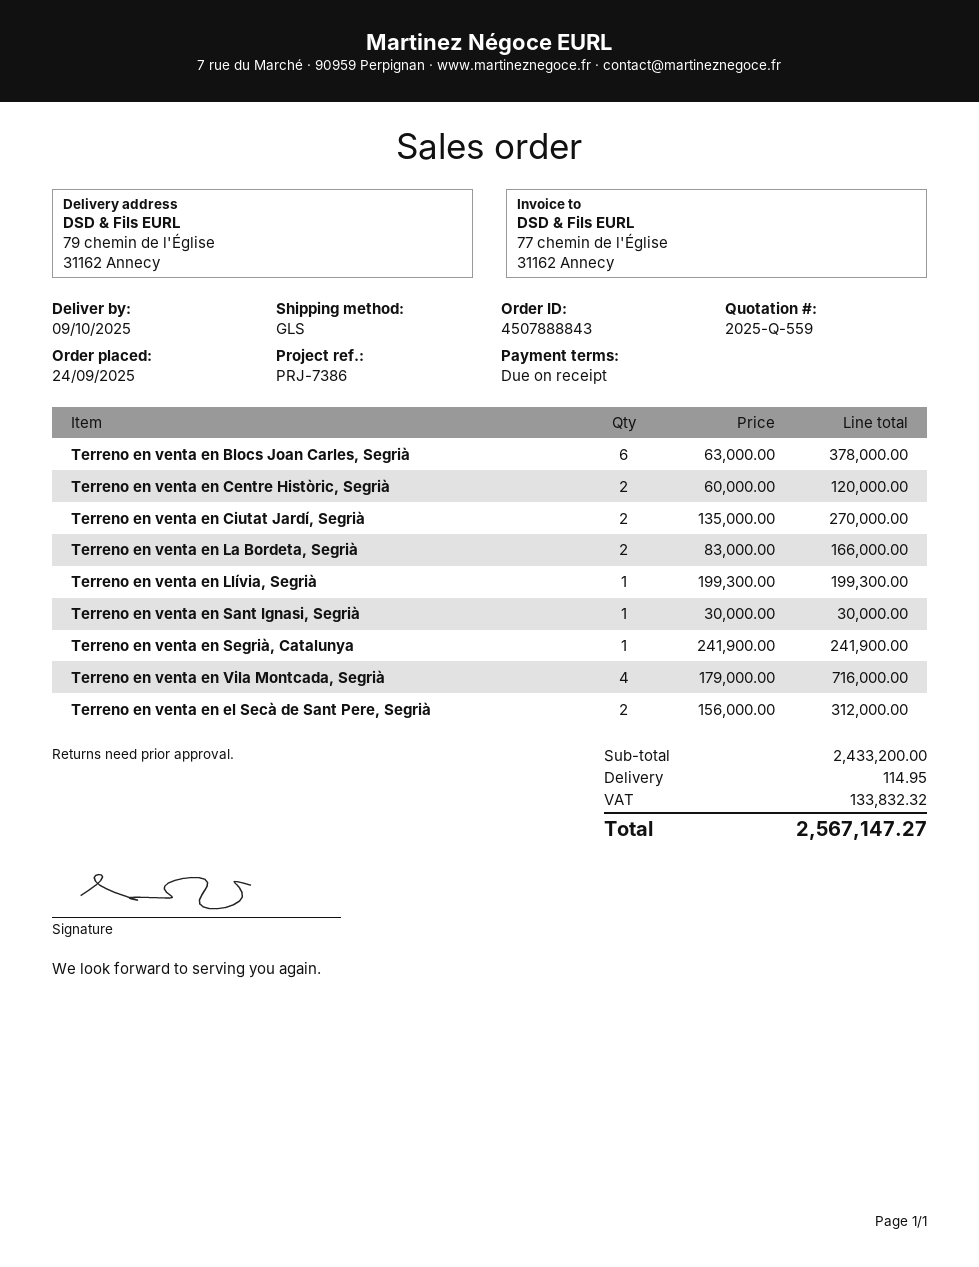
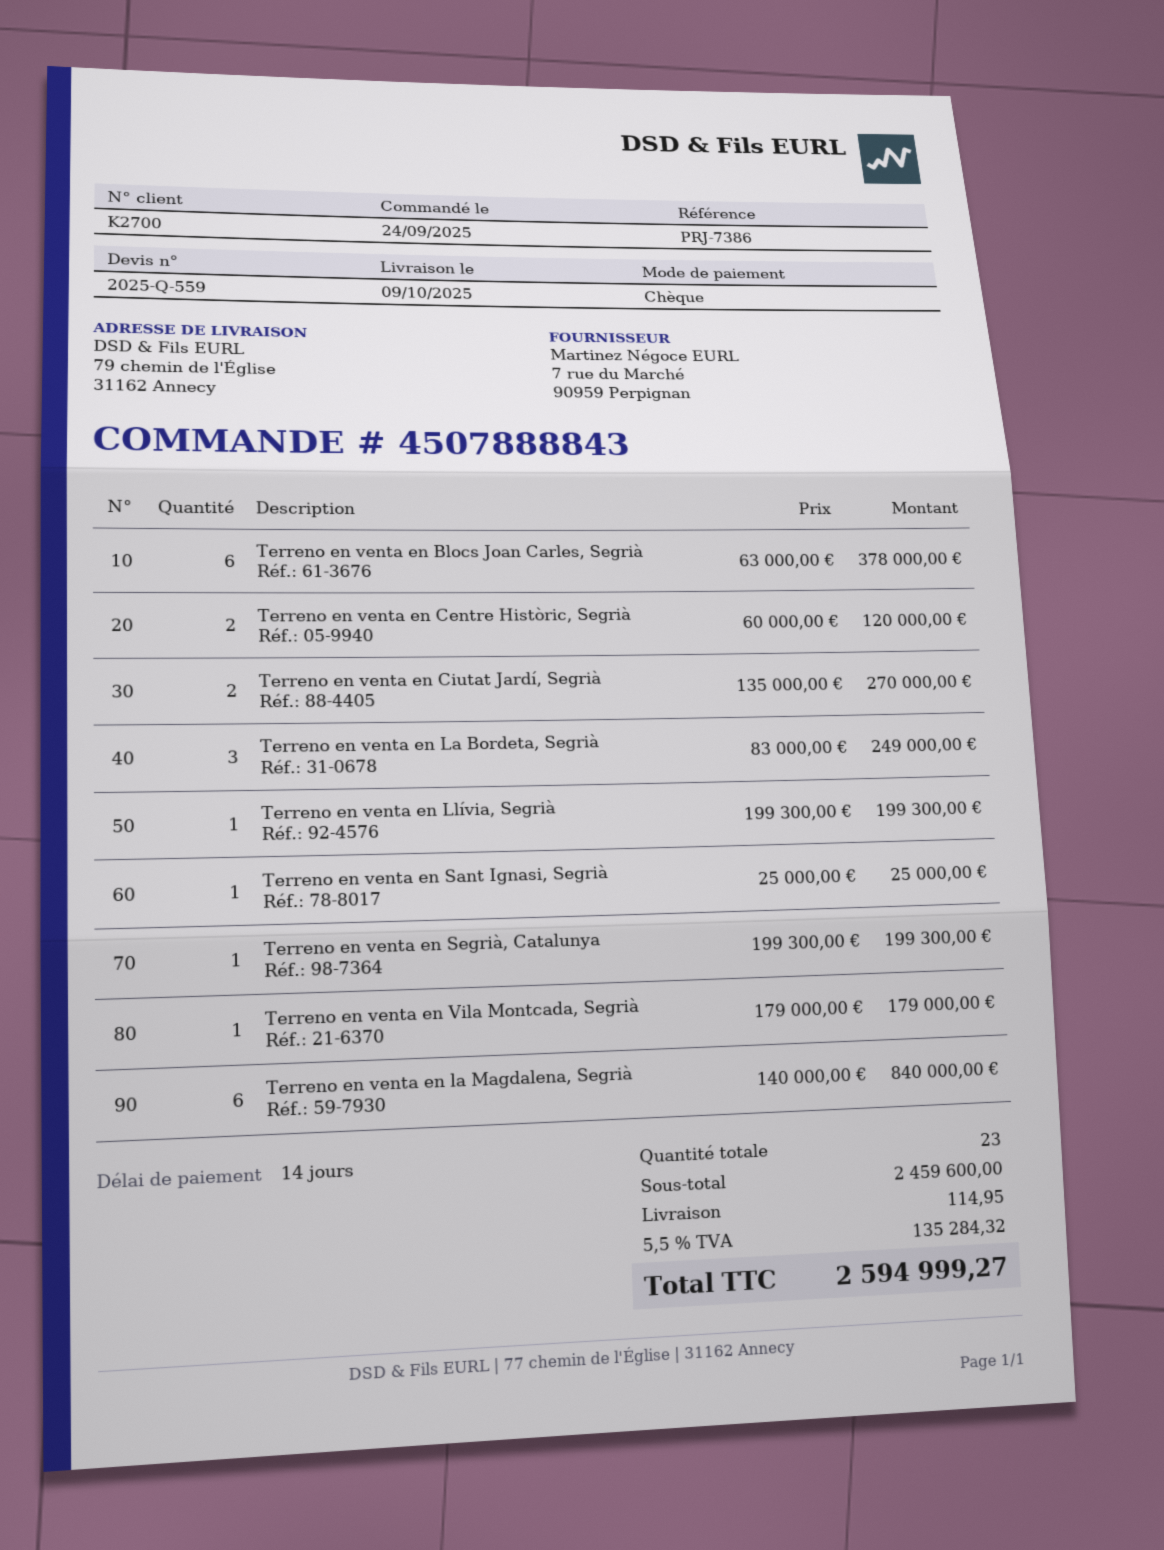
payment terms: on receipt -> 14 days
Terreno en venta en La Bordeta, Segrià: 2 x 83000.00 = 166000.00 -> 3 x 83000.00 = 249000.00
Terreno en venta en Sant Ignasi, Segrià: 1 x 30000.00 = 30000.00 -> 1 x 25000.00 = 25000.00
Terreno en venta en Segrià, Catalunya: 1 x 241900.00 = 241900.00 -> 1 x 199300.00 = 199300.00
Terreno en venta en Vila Montcada, Segrià: 4 x 179000.00 = 716000.00 -> 1 x 179000.00 = 179000.00
Terreno en venta en el Secà de Sant Pere, Segrià: 2 x 156000.00 = 312000.00 -> none
Terreno en venta en la Magdalena, Segrià: none -> 6 x 140000.00 = 840000.00
subtotal: 2433200.00 -> 2459600.00
tax: 133832.32 -> 135284.32
total: 2567147.27 -> 2594999.27

